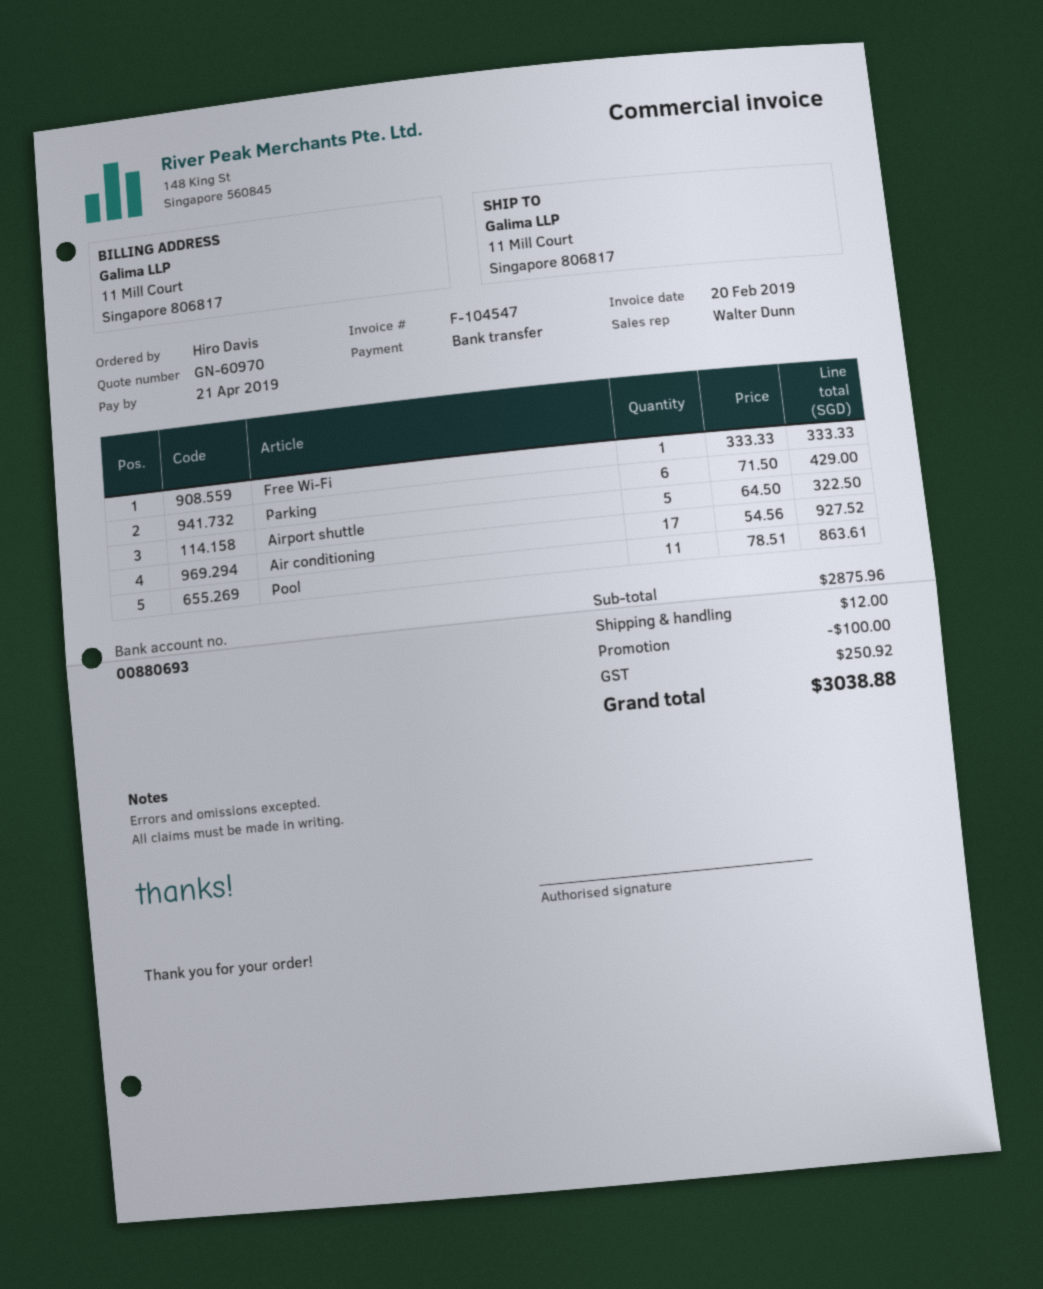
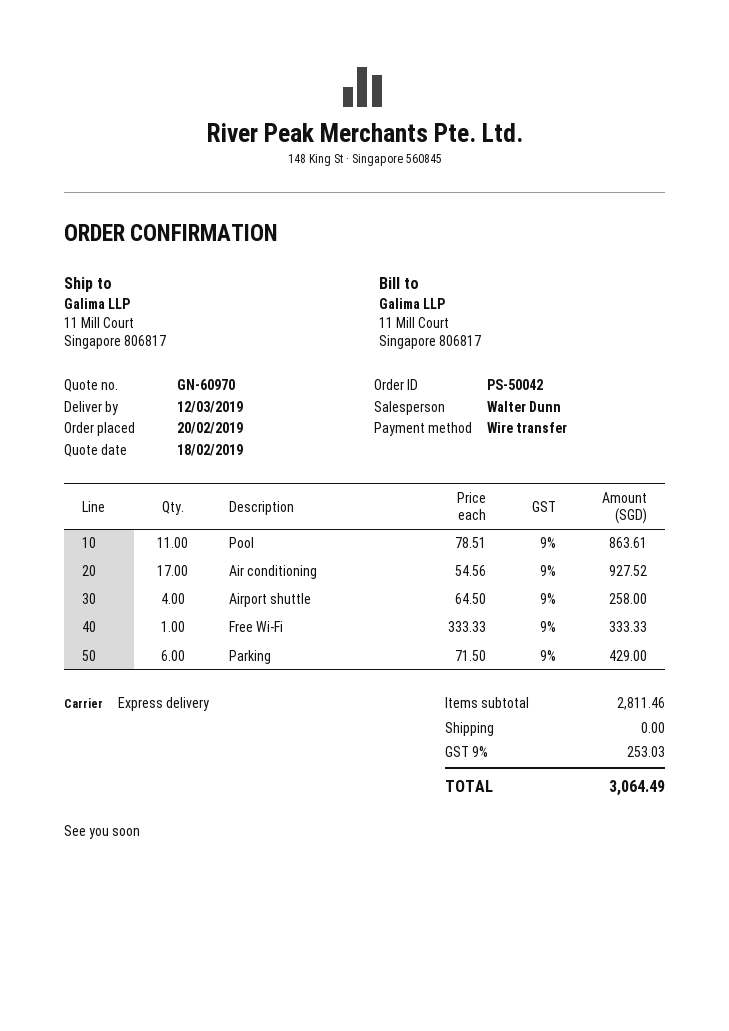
Airport shuttle: 5 x 64.50 = 322.50 -> 4 x 64.50 = 258.00
subtotal: 2875.96 -> 2811.46
discount: 100.00 -> none
shipping: 12.00 -> 0.00
tax: 250.92 -> 253.03
total: 3038.88 -> 3064.49

